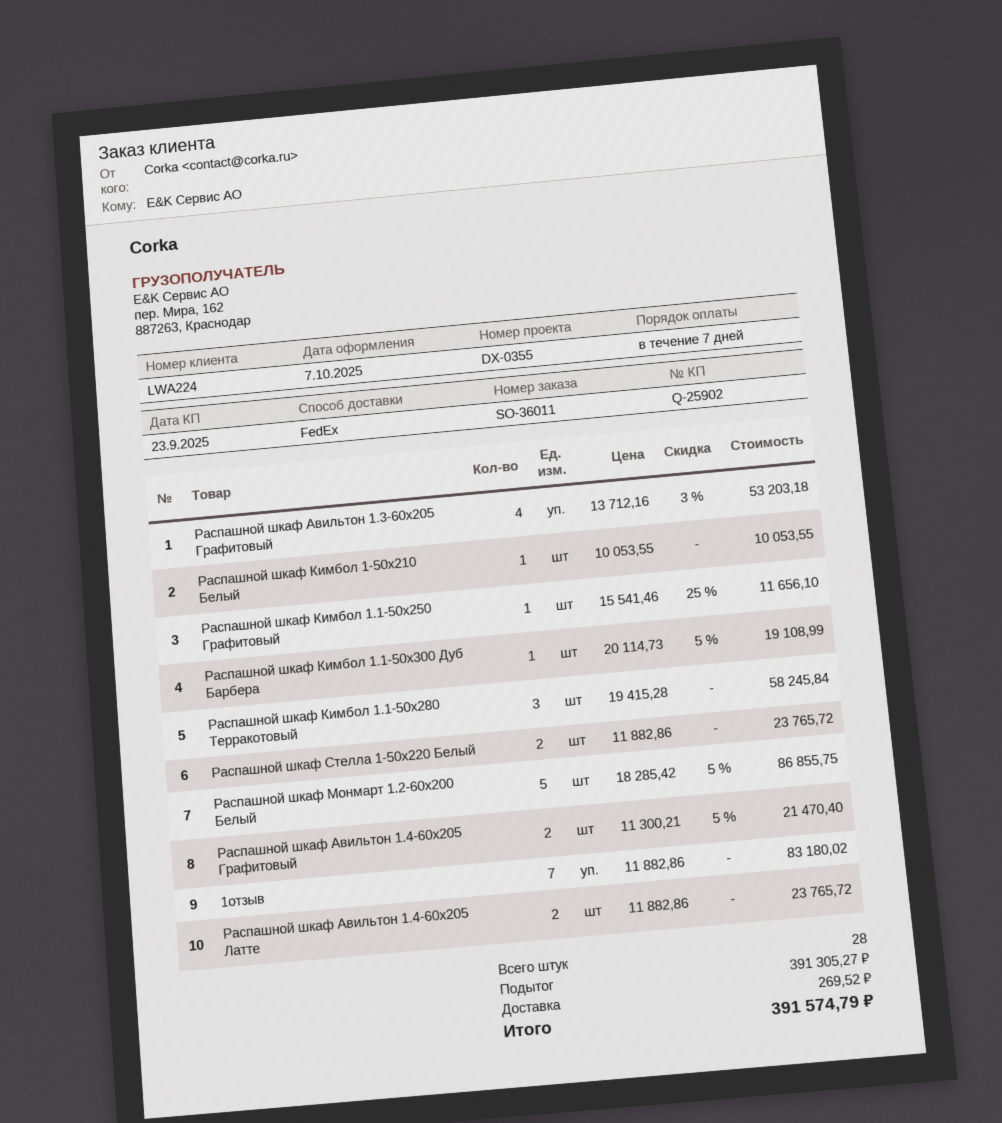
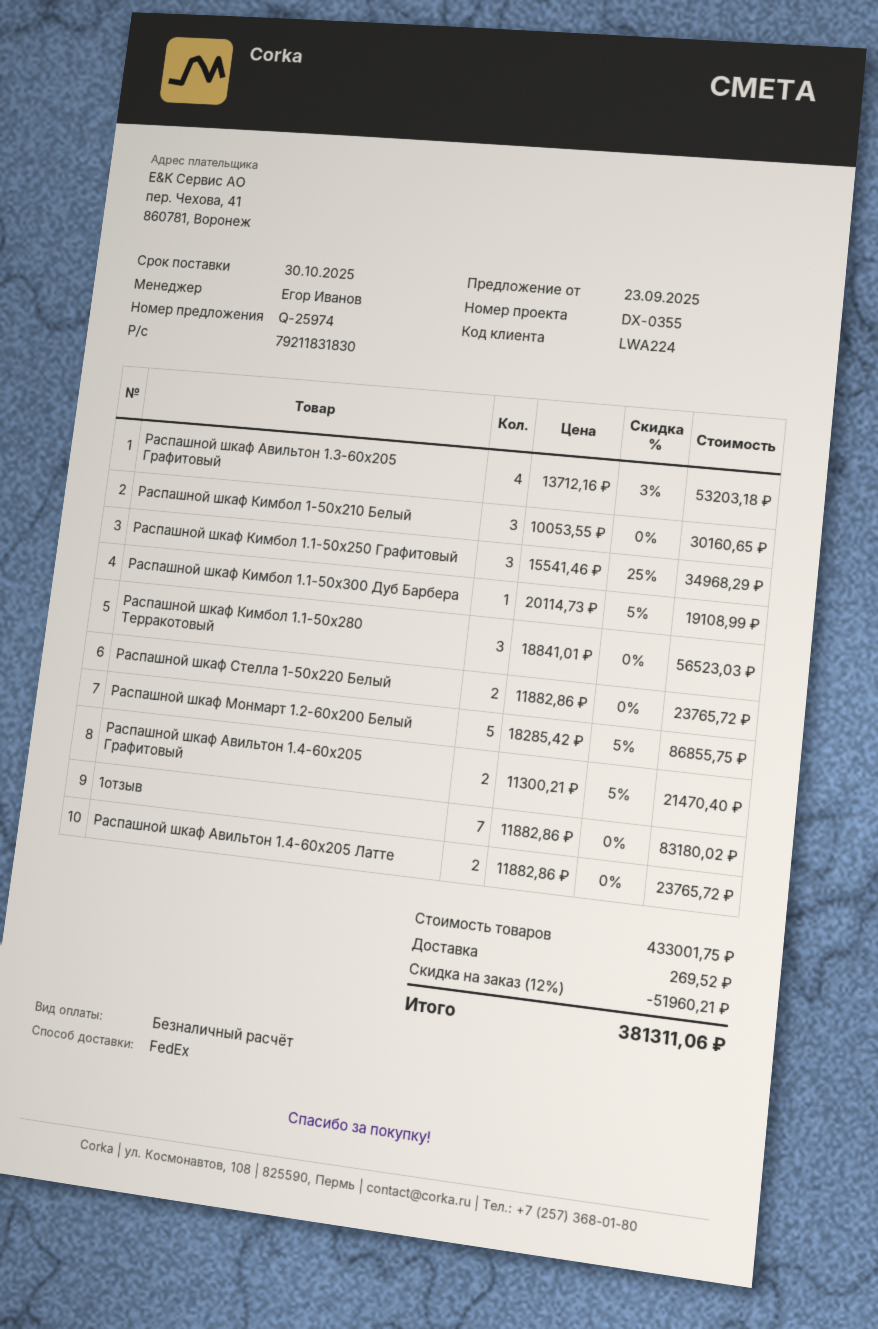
quote number: Q-25902 -> Q-25974
Распашной шкаф Кимбол 1-50x210 Белый: 1 x 10053.55 = 10053.55 -> 3 x 10053.55 = 30160.65
Распашной шкаф Кимбол 1.1-50x250 Графитовый: 1 x 15541.46 - 25% = 11656.10 -> 3 x 15541.46 - 25% = 34968.29
Распашной шкаф Кимбол 1.1-50x280 Терракотовый: 3 x 19415.28 = 58245.84 -> 3 x 18841.01 = 56523.03
subtotal: 391305.27 -> 433001.75
discount: none -> 12% = 51960.21
total: 391574.79 -> 381311.06

